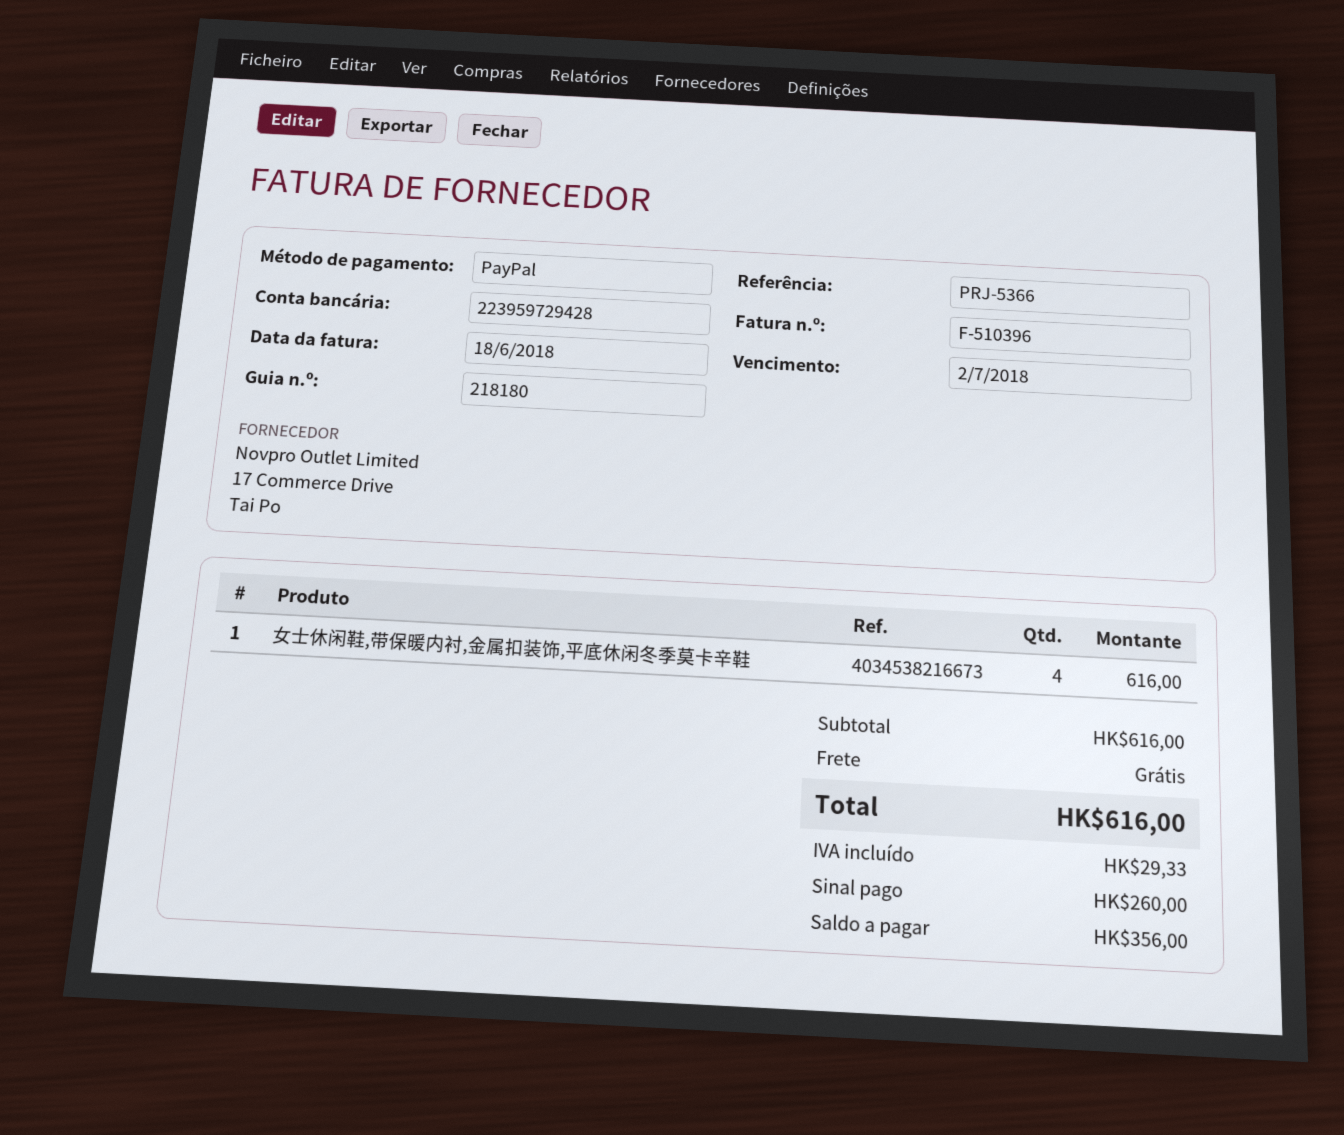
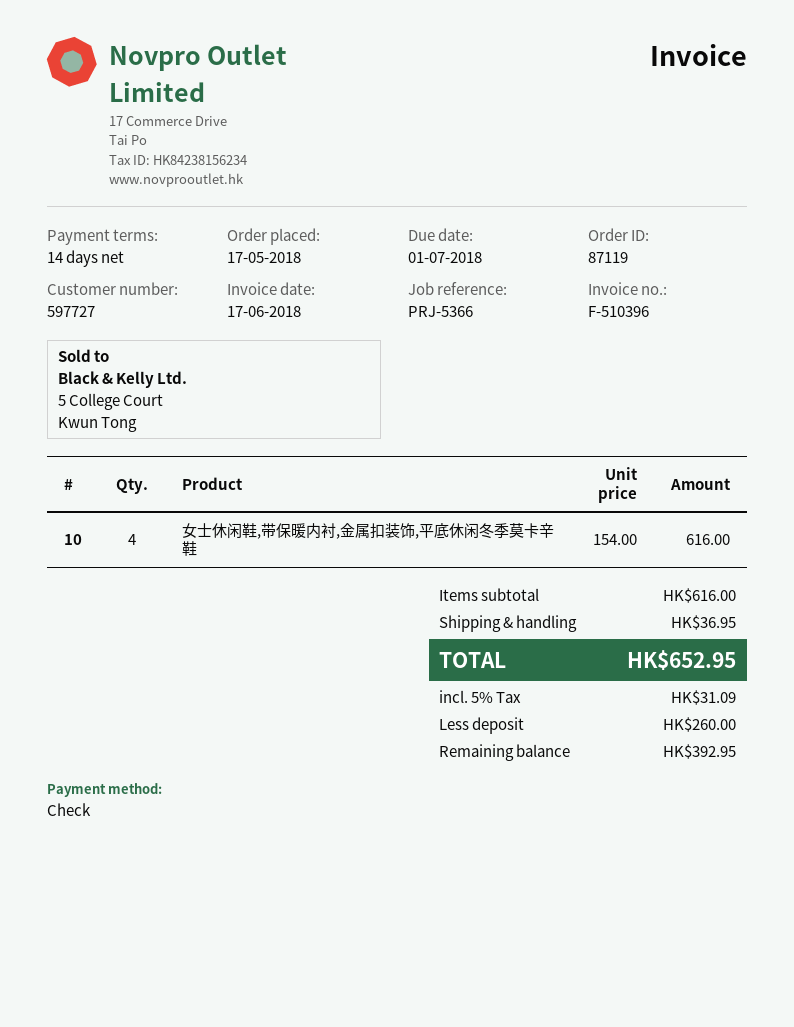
invoice date: 2018-06-18 -> 2018-06-17
due date: 2018-07-02 -> 2018-07-01
payment method: PayPal -> cheque
shipping: 0.00 -> 36.95
tax: 29.33 -> 31.09
total: 616.00 -> 652.95
balance: 356.00 -> 392.95

